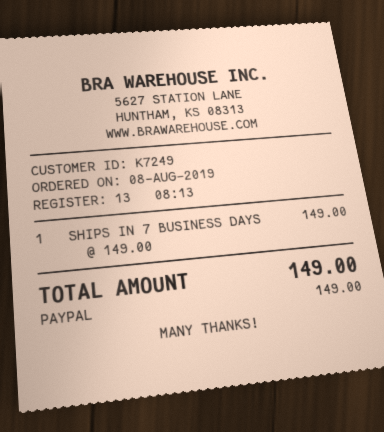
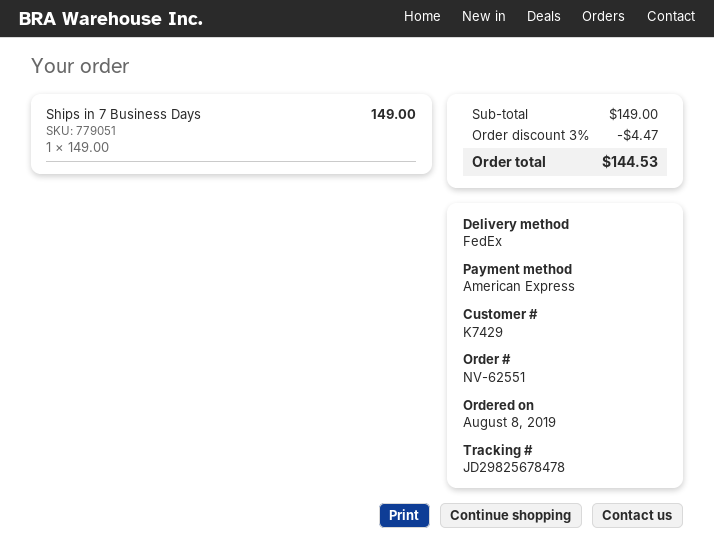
customer number: K7249 -> K7429
payment method: PayPal -> American Express
discount: none -> 3% = 4.47
total: 149.00 -> 144.53

